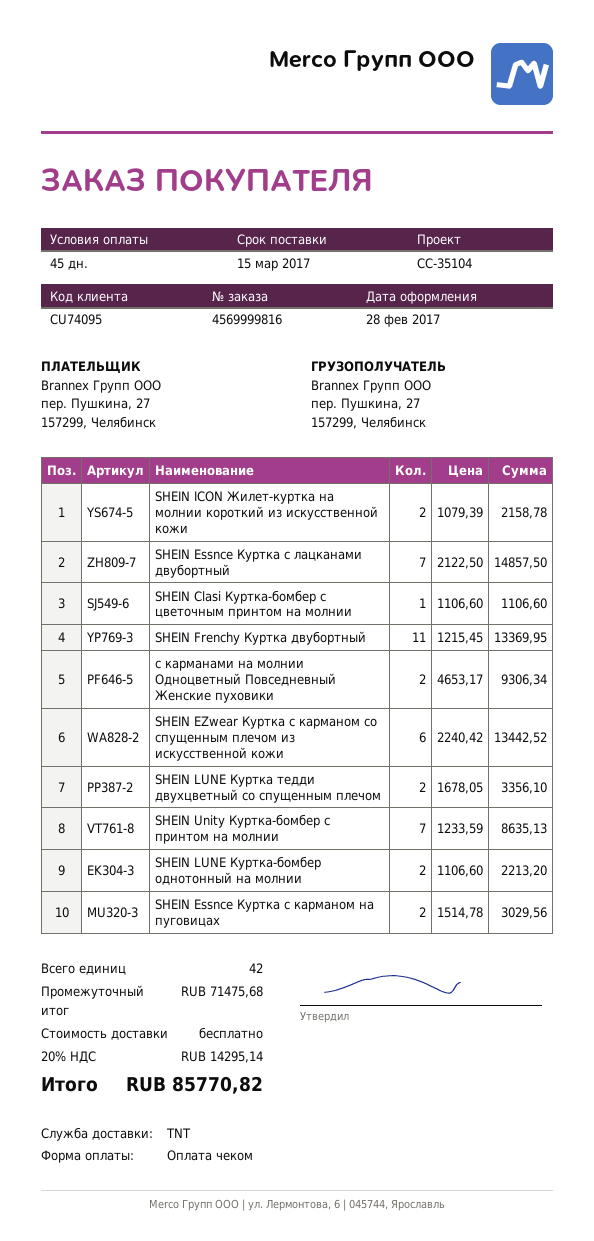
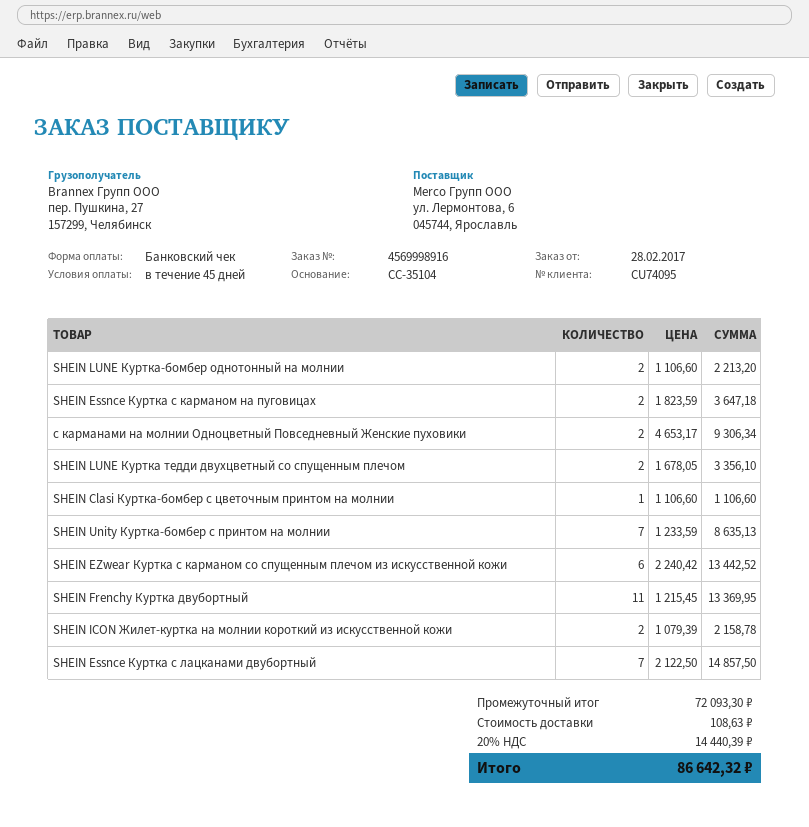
order number: 4569999816 -> 4569998916
SHEIN Essnce Куртка с карманом на пуговицах: 2 x 1514.78 = 3029.56 -> 2 x 1823.59 = 3647.18
subtotal: 71475.68 -> 72093.30
shipping: 0.00 -> 108.63
tax: 20% = 14295.14 -> 20% = 14440.39
total: 85770.82 -> 86642.32

